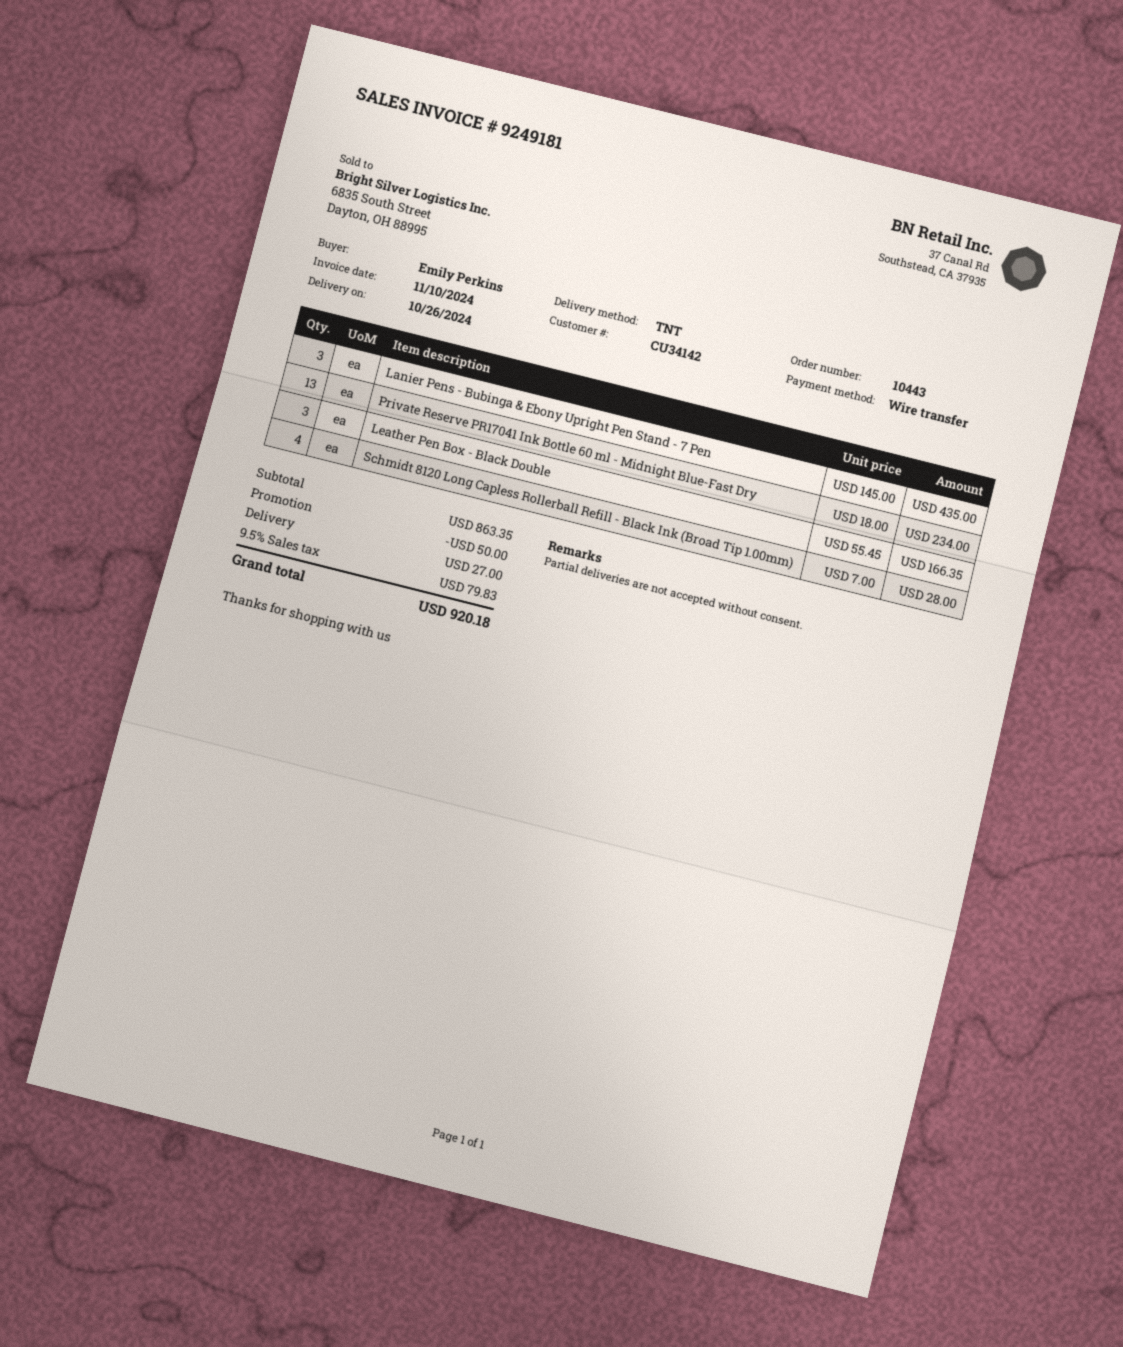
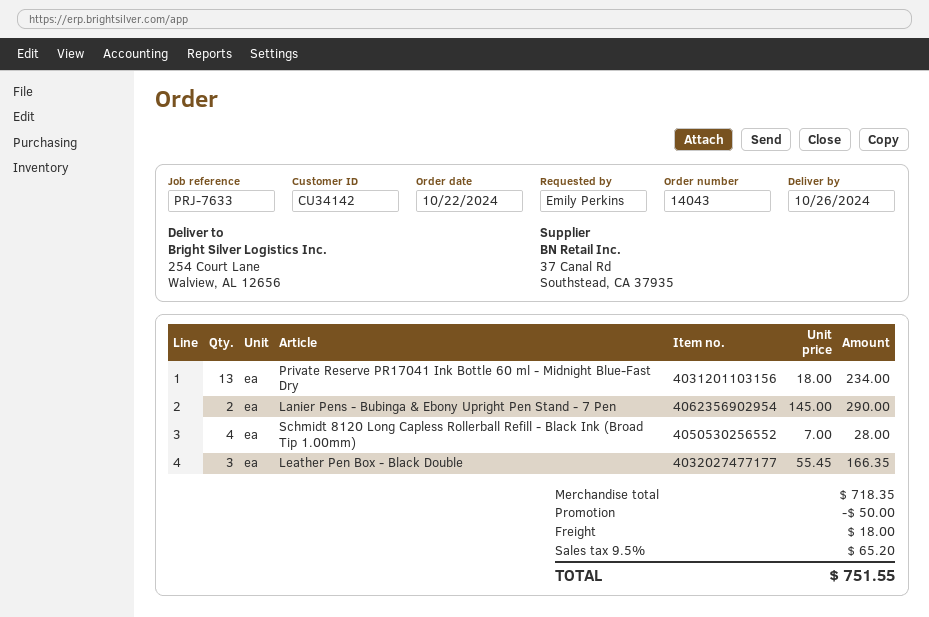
order number: 10443 -> 14043
Lanier Pens - Bubinga & Ebony Upright Pen Stand - 7 Pen: 3 x 145.00 = 435.00 -> 2 x 145.00 = 290.00
subtotal: 863.35 -> 718.35
shipping: 27.00 -> 18.00
tax: 9.5% = 79.83 -> 9.5% = 65.20
total: 920.18 -> 751.55

